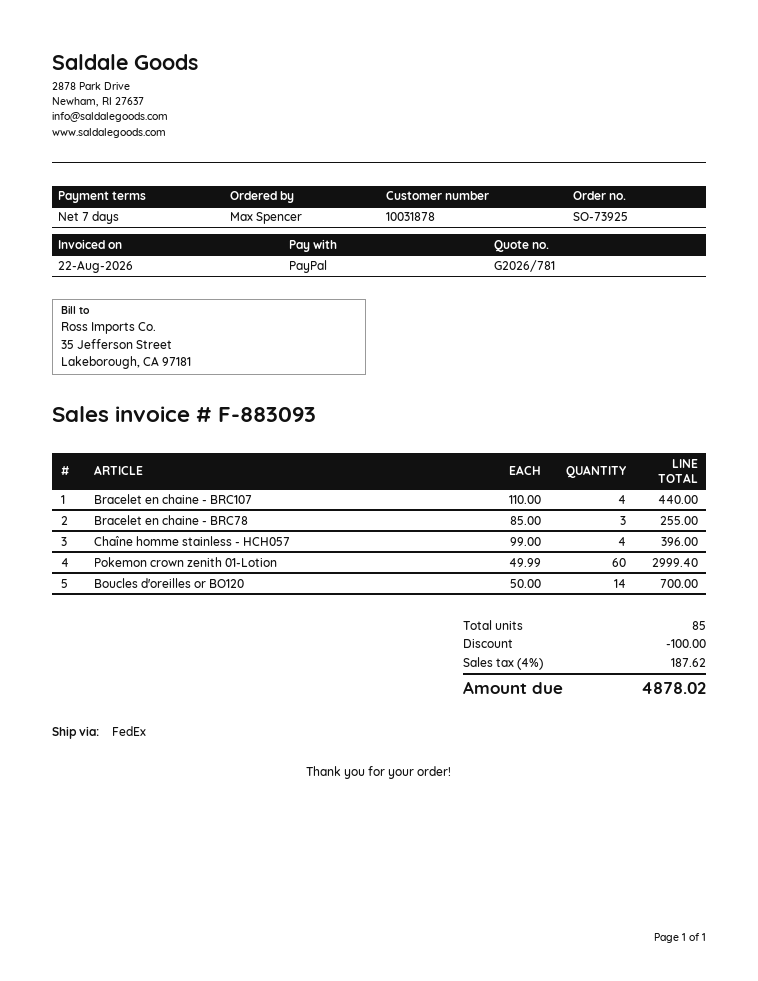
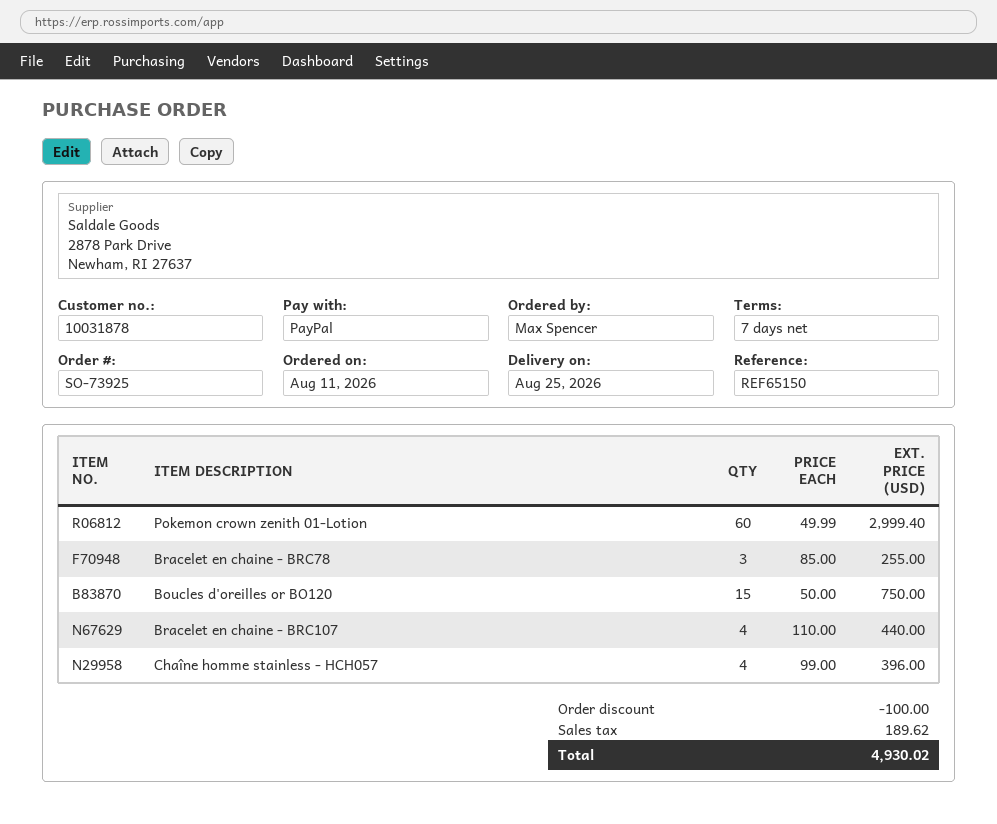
Boucles d'oreilles or BO120: 14 x 50.00 = 700.00 -> 15 x 50.00 = 750.00
tax: 187.62 -> 189.62
total: 4878.02 -> 4930.02

